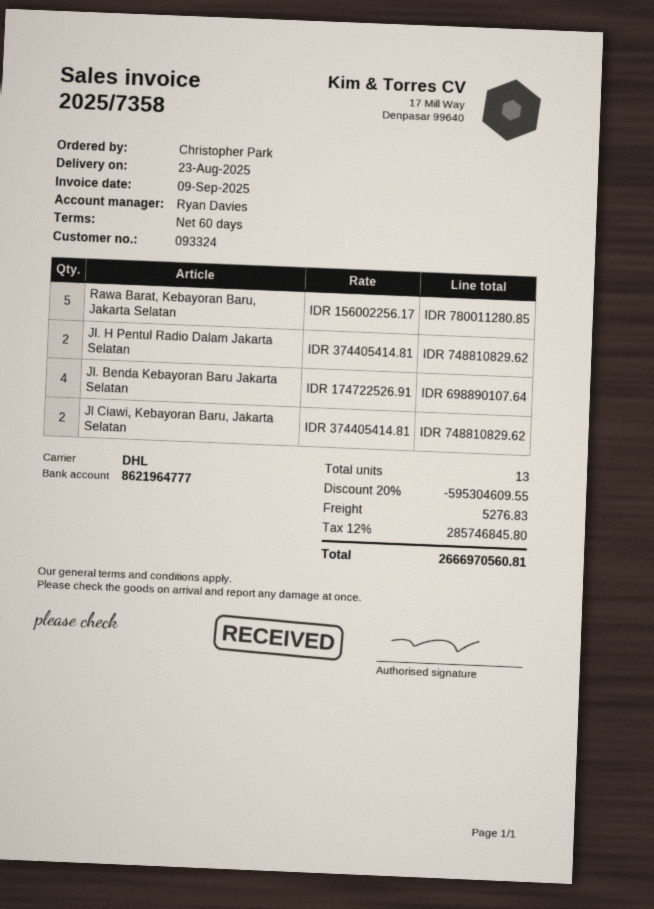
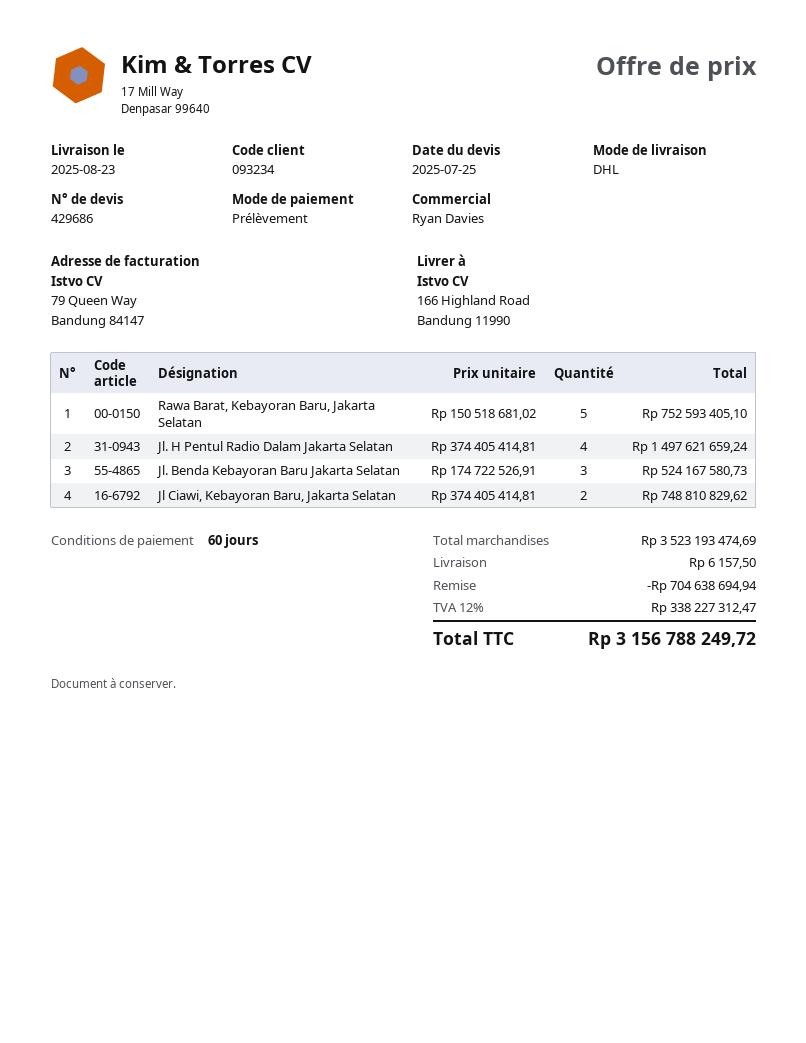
customer number: 093324 -> 093234
Rawa Barat, Kebayoran Baru, Jakarta Selatan: 5 x 156002256.17 = 780011280.85 -> 5 x 150518681.02 = 752593405.10
Jl. H Pentul Radio Dalam Jakarta Selatan: 2 x 374405414.81 = 748810829.62 -> 4 x 374405414.81 = 1497621659.24
Jl. Benda Kebayoran Baru Jakarta Selatan: 4 x 174722526.91 = 698890107.64 -> 3 x 174722526.91 = 524167580.73
discount: 595304609.55 -> 704638694.94
shipping: 5276.83 -> 6157.50
tax: 12% = 285746845.80 -> 12% = 338227312.47
total: 2666970560.81 -> 3156788249.72

